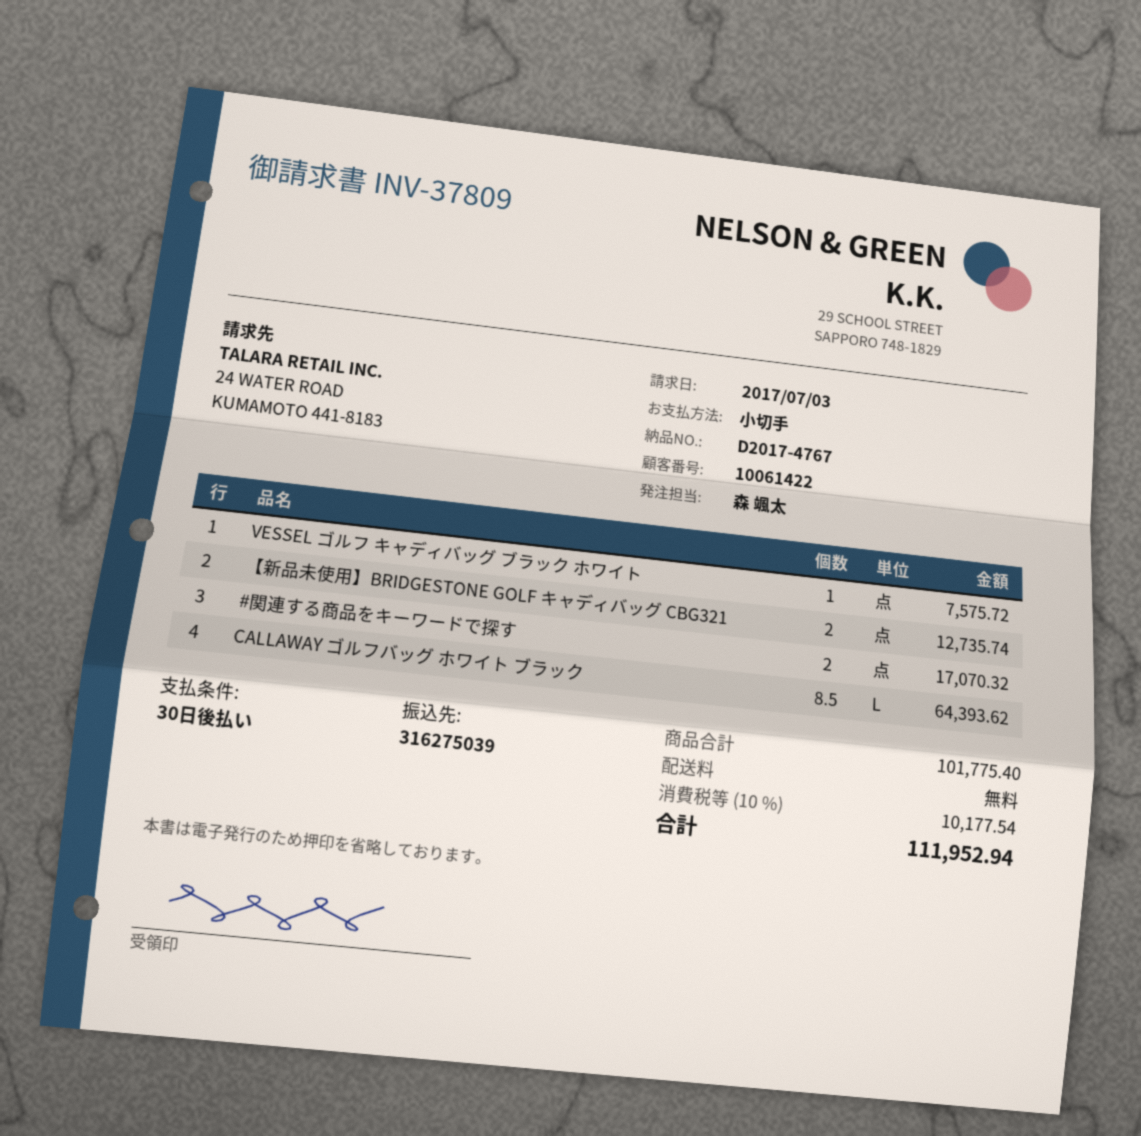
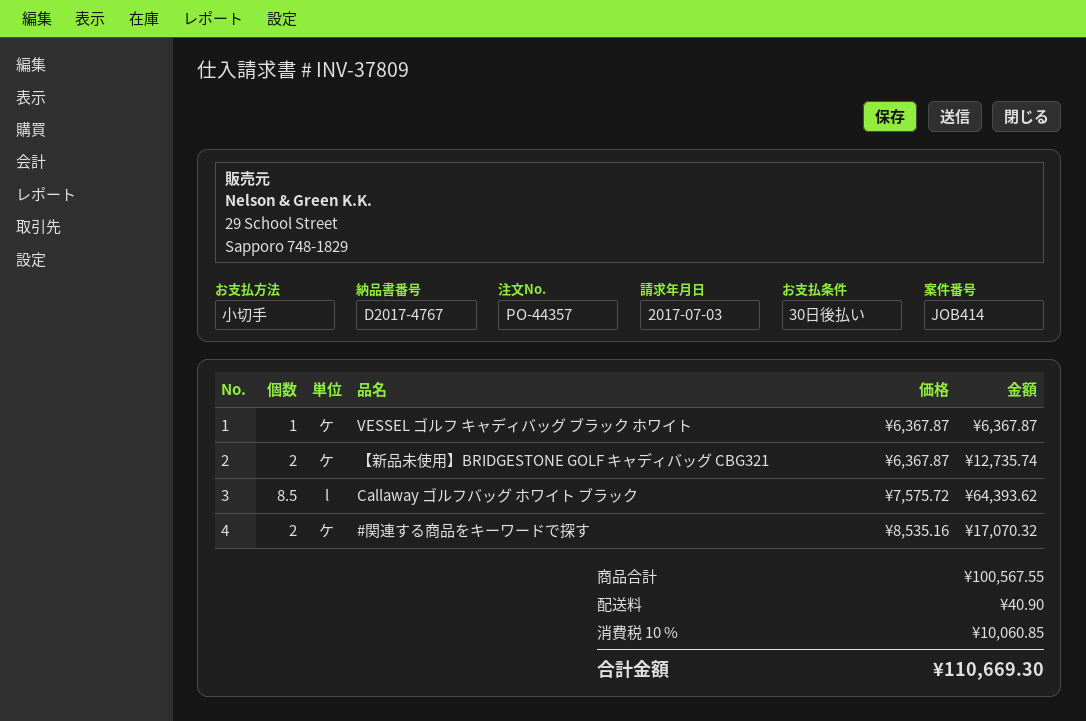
VESSEL ゴルフ キャディバッグ ブラック ホワイト: 1 for 7575.72 -> 1 for 6367.87
subtotal: 101775.40 -> 100567.55
shipping: 0.00 -> 40.90
tax: 10% = 10177.54 -> 10% = 10060.85
total: 111952.94 -> 110669.30

